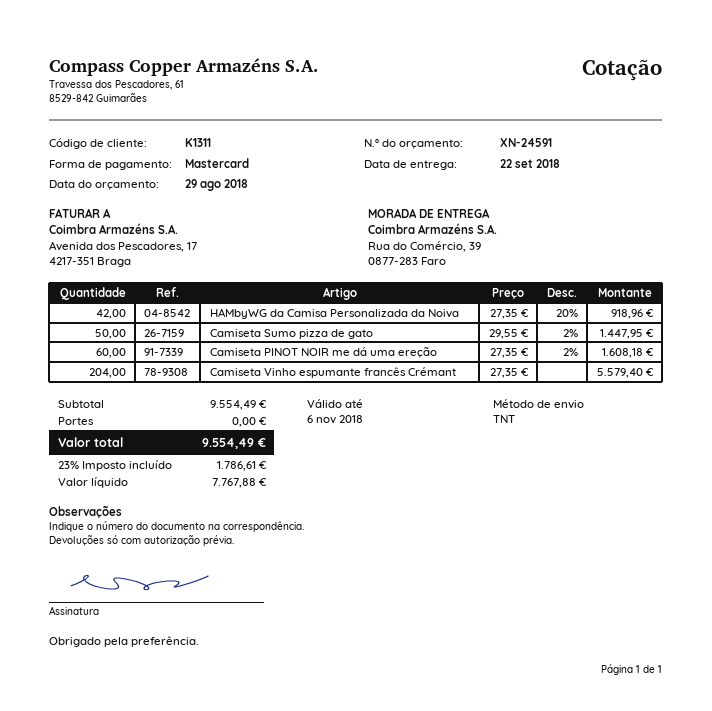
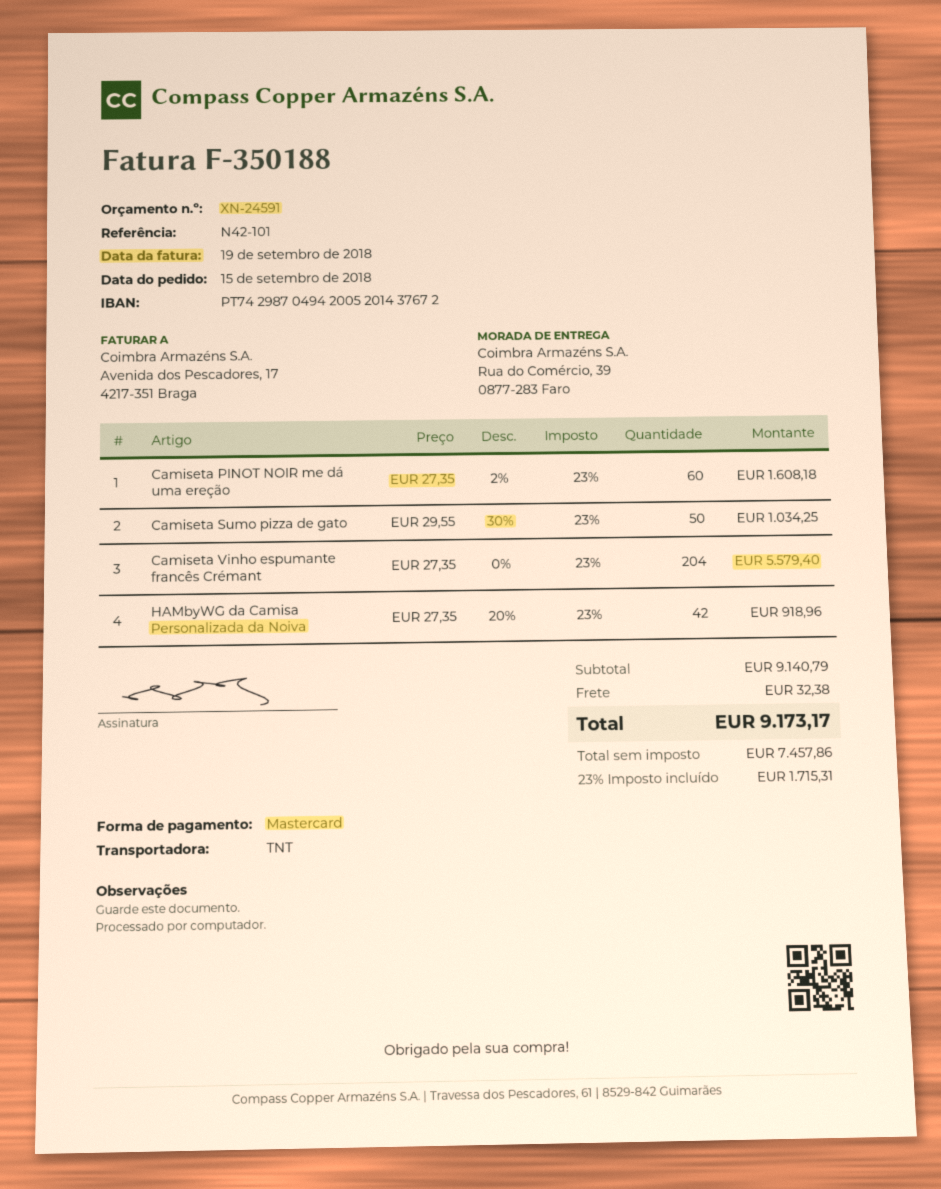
Camiseta Sumo pizza de gato: 50 x 29.55 - 2% = 1447.95 -> 50 x 29.55 - 30% = 1034.25
subtotal: 9554.49 -> 9140.79
shipping: 0.00 -> 32.38
net: 7767.88 -> 7457.86
tax: 23% = 1786.61 -> 23% = 1715.31
total: 9554.49 -> 9173.17

